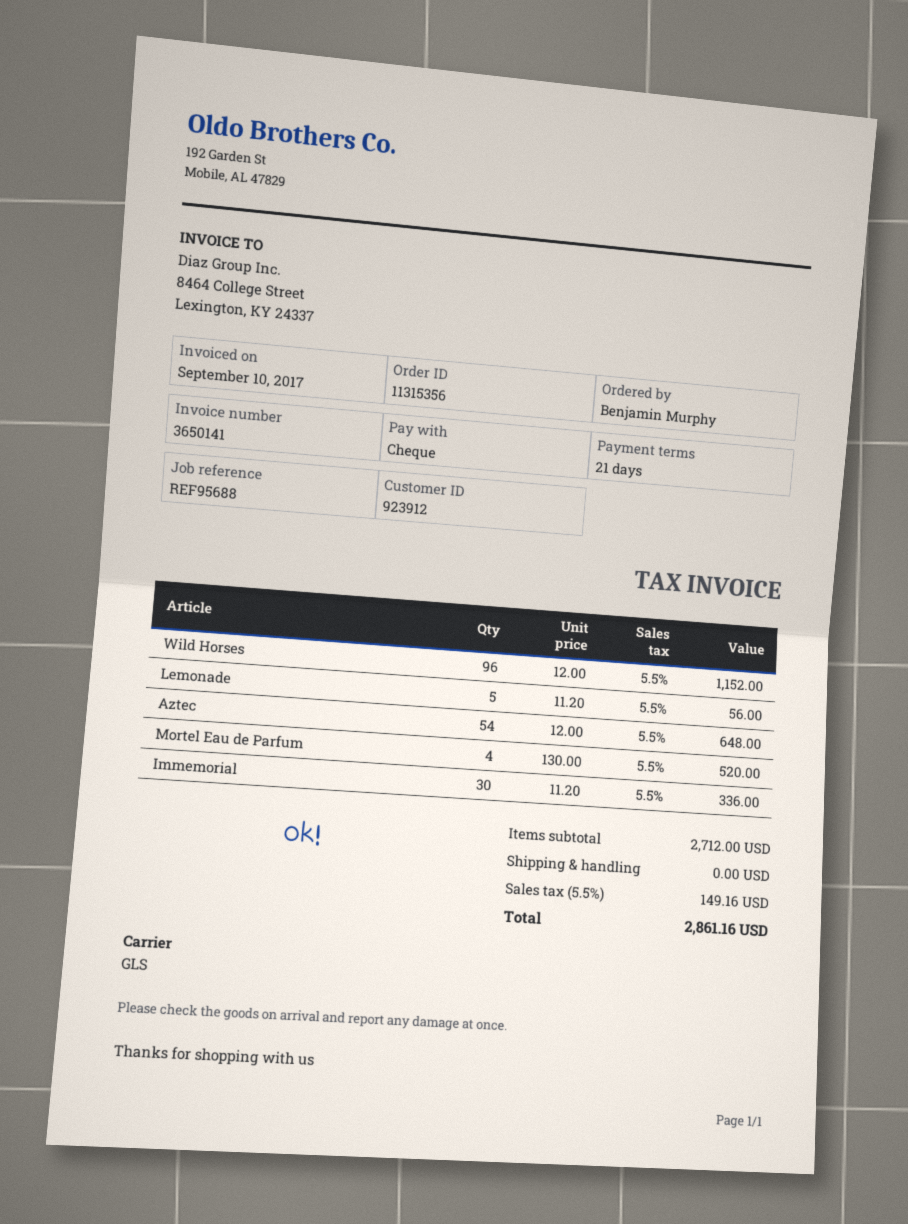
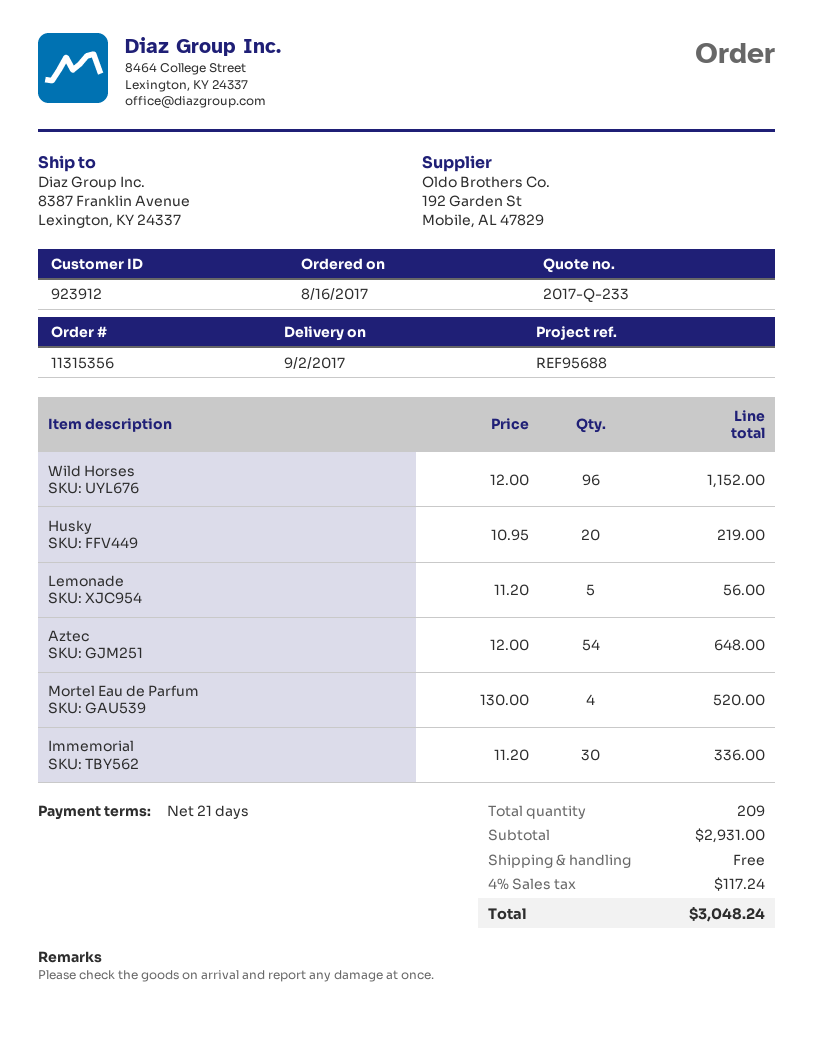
Husky: none -> 20 x 10.95 = 219.00
subtotal: 2712.00 -> 2931.00
tax: 5.5% = 149.16 -> 4% = 117.24
total: 2861.16 -> 3048.24

